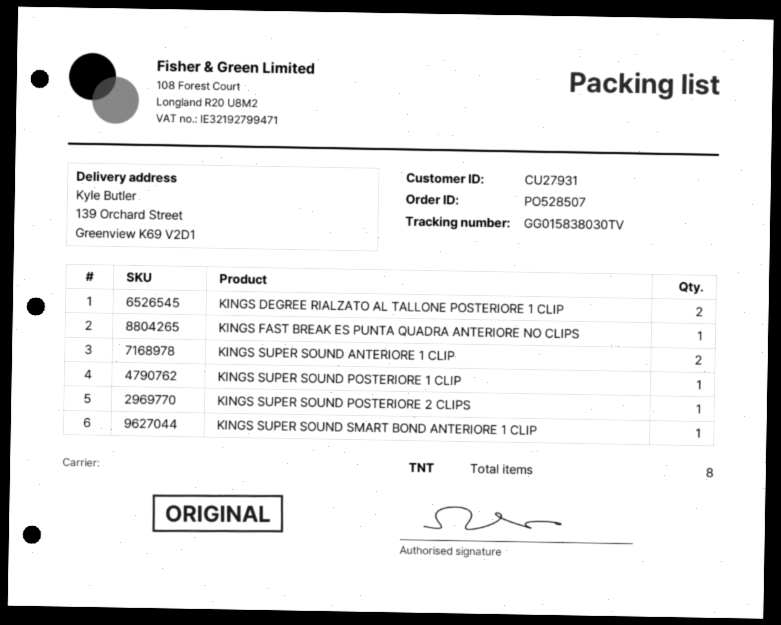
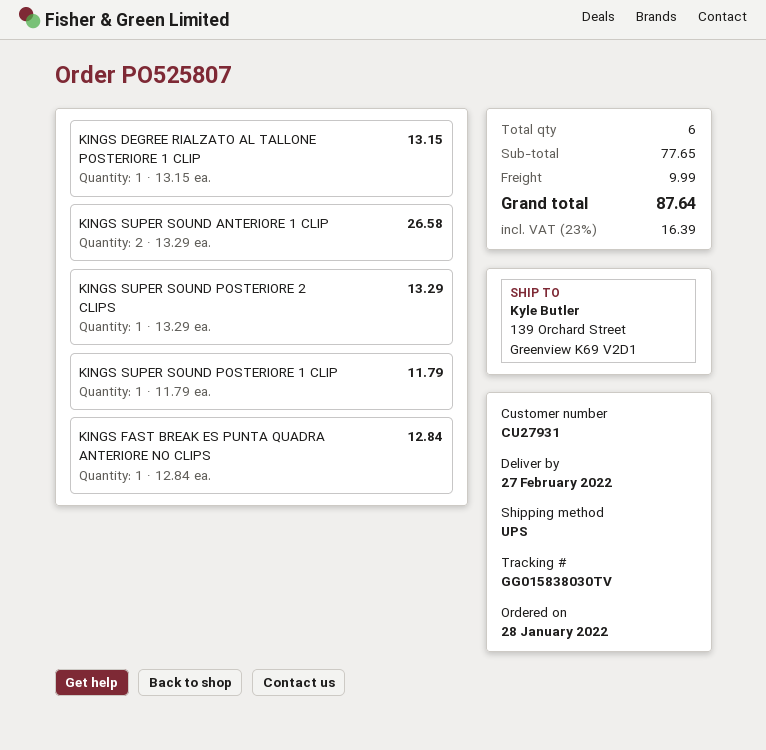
order number: PO528507 -> PO525807
shipping method: TNT -> UPS
KINGS DEGREE RIALZATO AL TALLONE POSTERIORE 1 CLIP: 2 -> 1
KINGS SUPER SOUND SMART BOND ANTERIORE 1 CLIP: 1 -> none
total quantity: 8 -> 6

